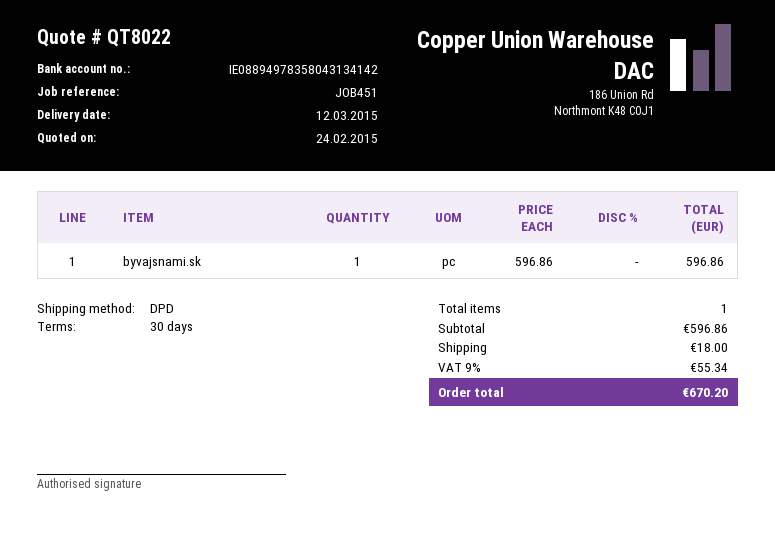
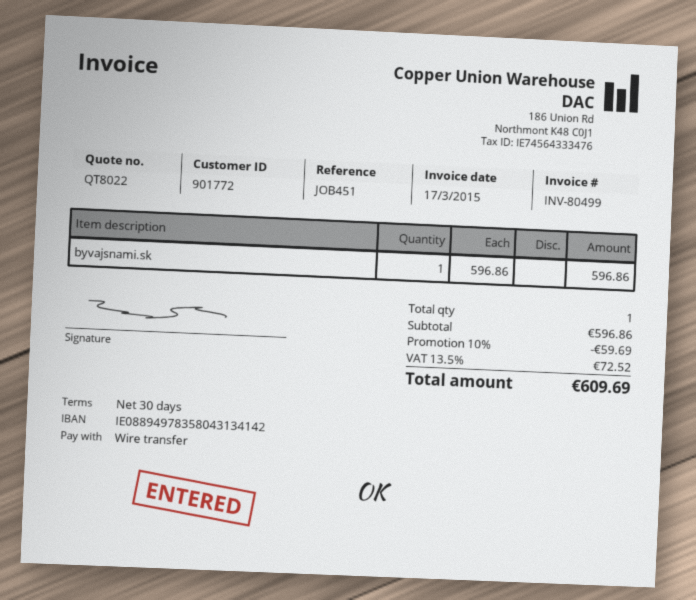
discount: none -> 10% = 59.69
shipping: 18.00 -> none
tax: 9% = 55.34 -> 13.5% = 72.52
total: 670.20 -> 609.69

